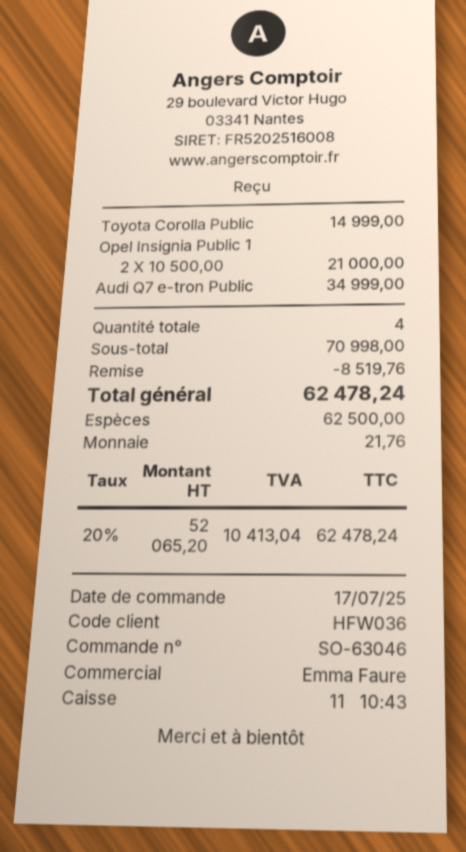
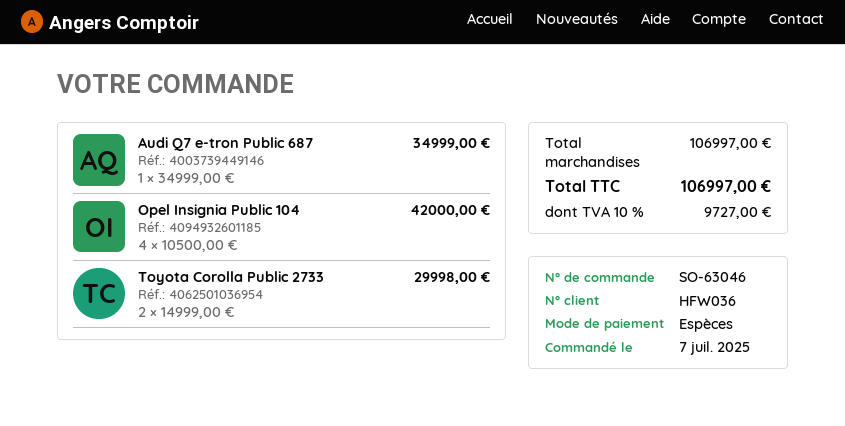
order date: 2025-07-17 -> 2025-07-07
Toyota Corolla Public: 1 x 14999.00 = 14999.00 -> 2 x 14999.00 = 29998.00
Opel Insignia Public 1: 2 x 10500.00 = 21000.00 -> 4 x 10500.00 = 42000.00
subtotal: 70998.00 -> 106997.00
discount: 8519.76 -> none
tax: 20% = 10413.04 -> 10% = 9727.00
total: 62478.24 -> 106997.00

